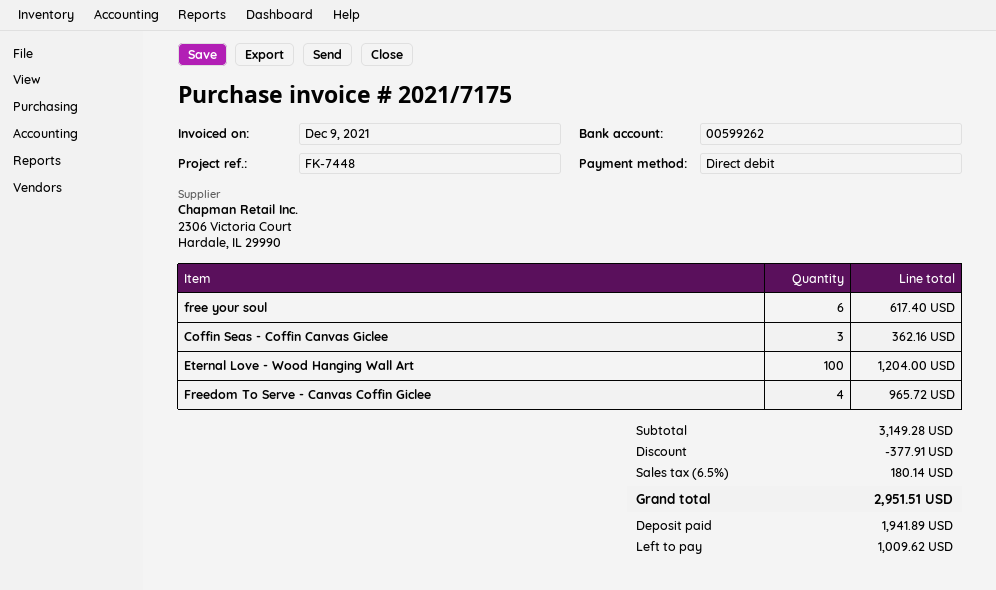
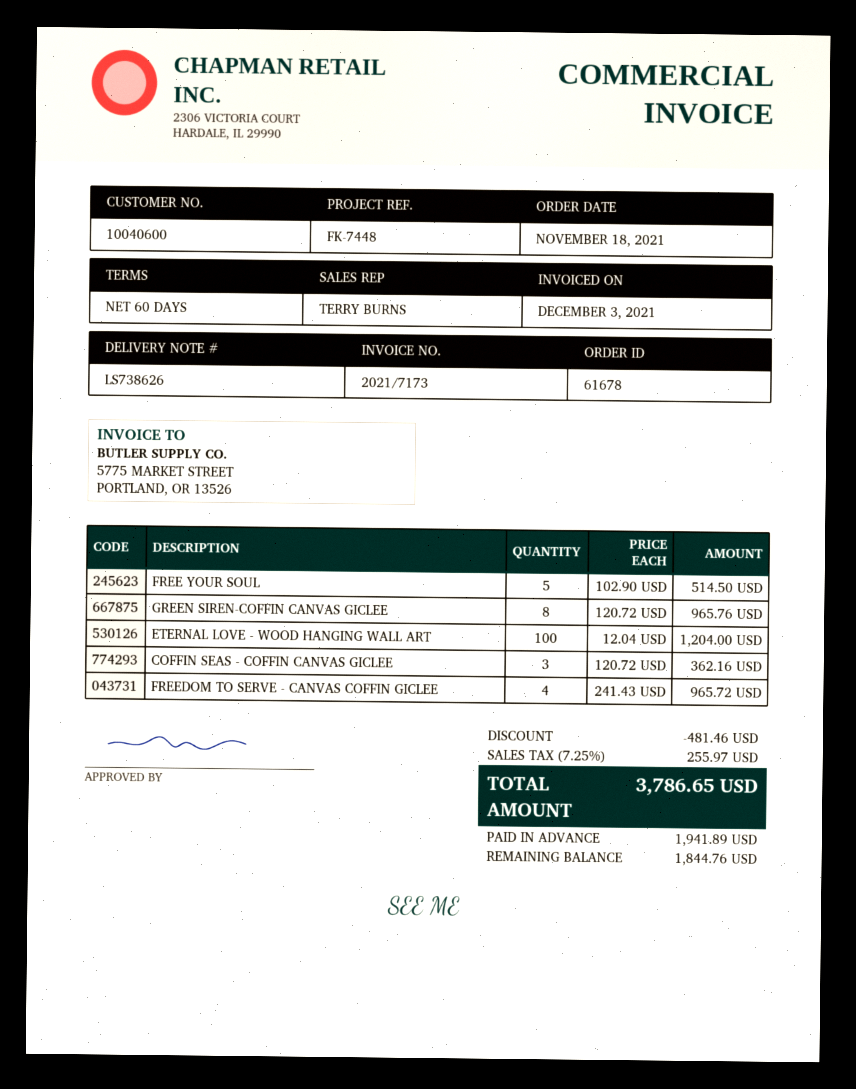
invoice number: 2021/7175 -> 2021/7173
invoice date: 2021-12-09 -> 2021-12-03
free your soul: 6 for 617.40 -> 5 for 514.50
GREEN SIREN-COFFIN CANVAS GICLEE: none -> 8 for 965.76
discount: 377.91 -> 481.46
tax: 6.5% = 180.14 -> 7.25% = 255.97
total: 2951.51 -> 3786.65
balance: 1009.62 -> 1844.76

